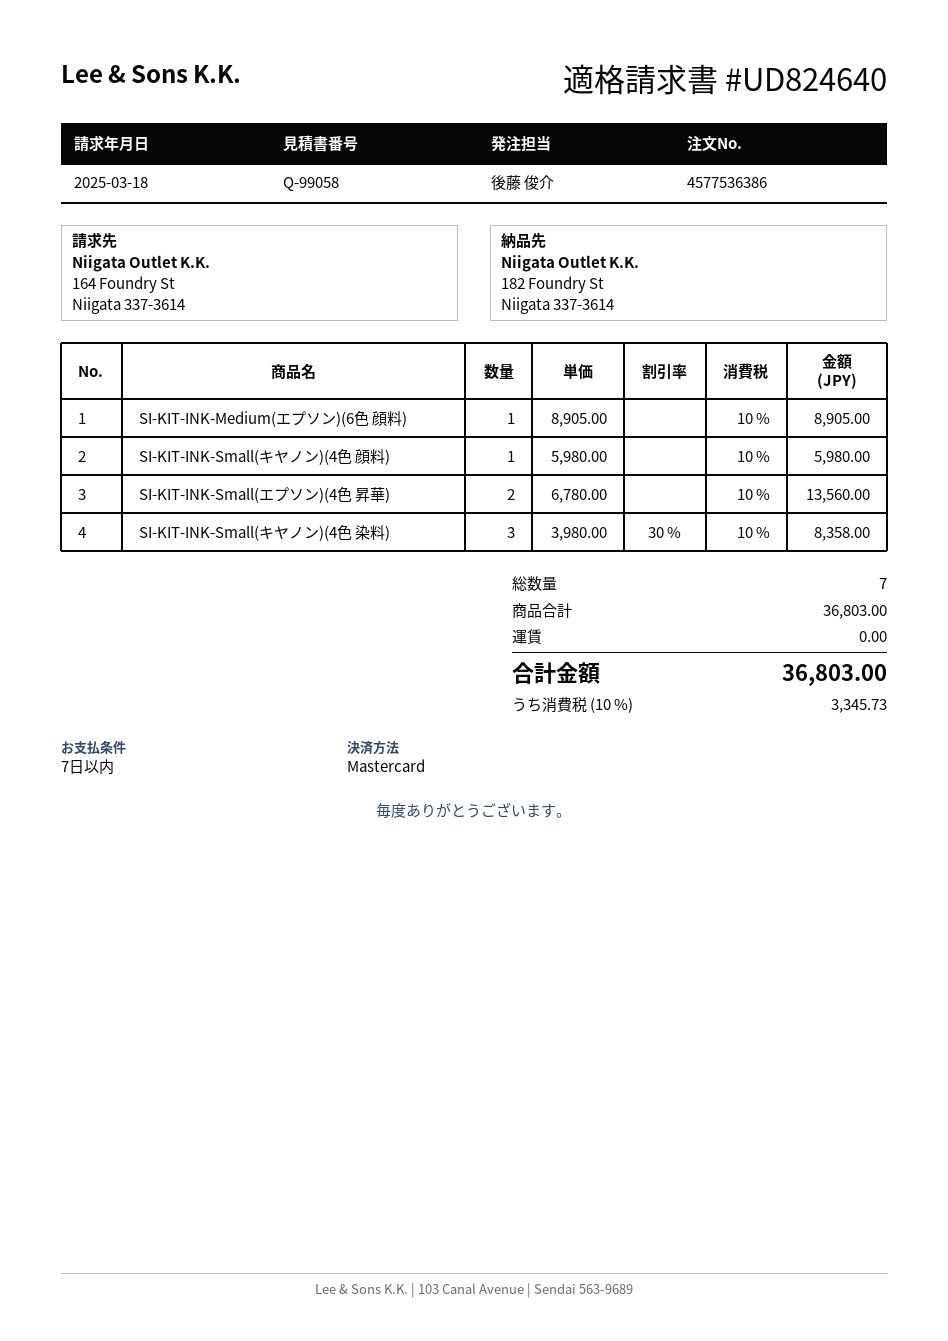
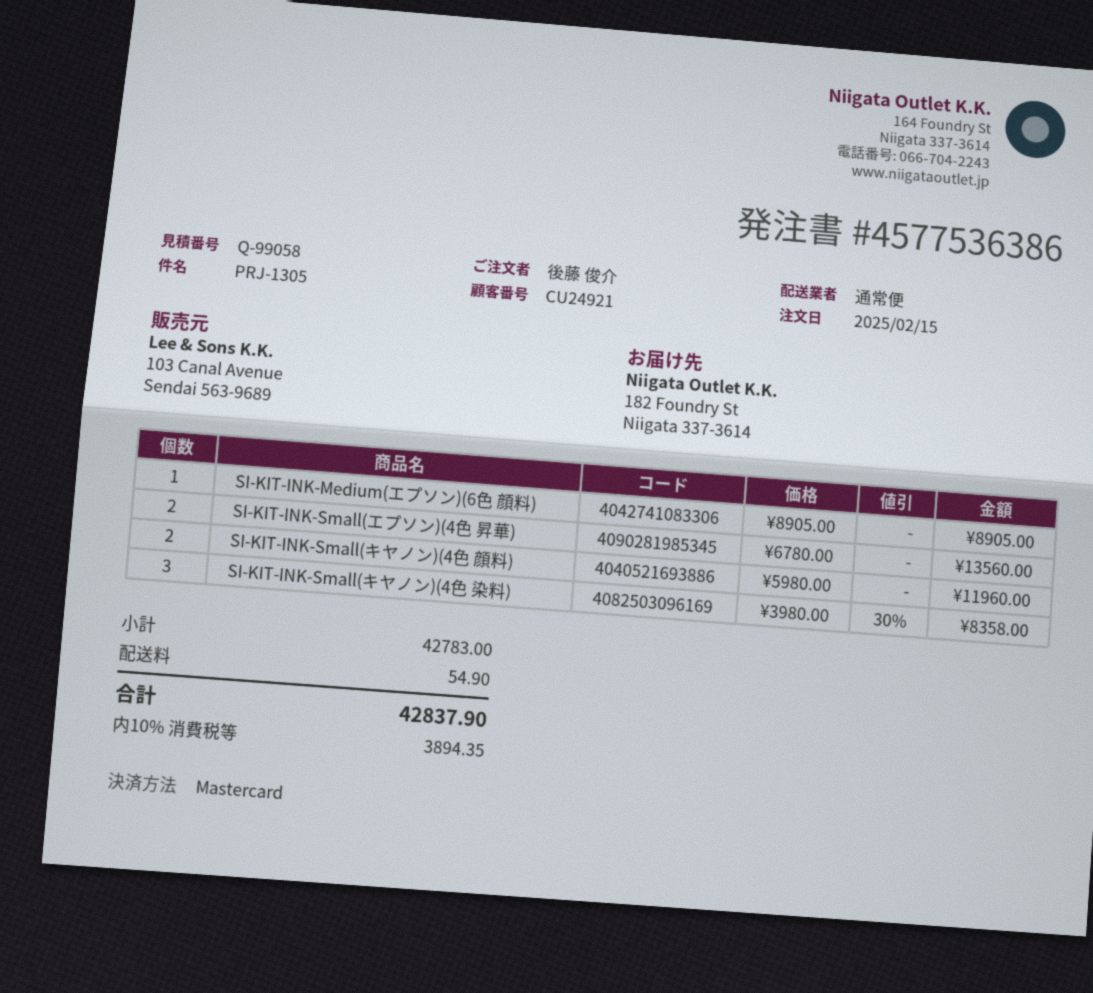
SI-KIT-INK-Small(キヤノン)(4色 顔料): 1 x 5980.00 = 5980.00 -> 2 x 5980.00 = 11960.00
subtotal: 36803.00 -> 42783.00
shipping: 0.00 -> 54.90
tax: 10% = 3345.73 -> 10% = 3894.35
total: 36803.00 -> 42837.90

